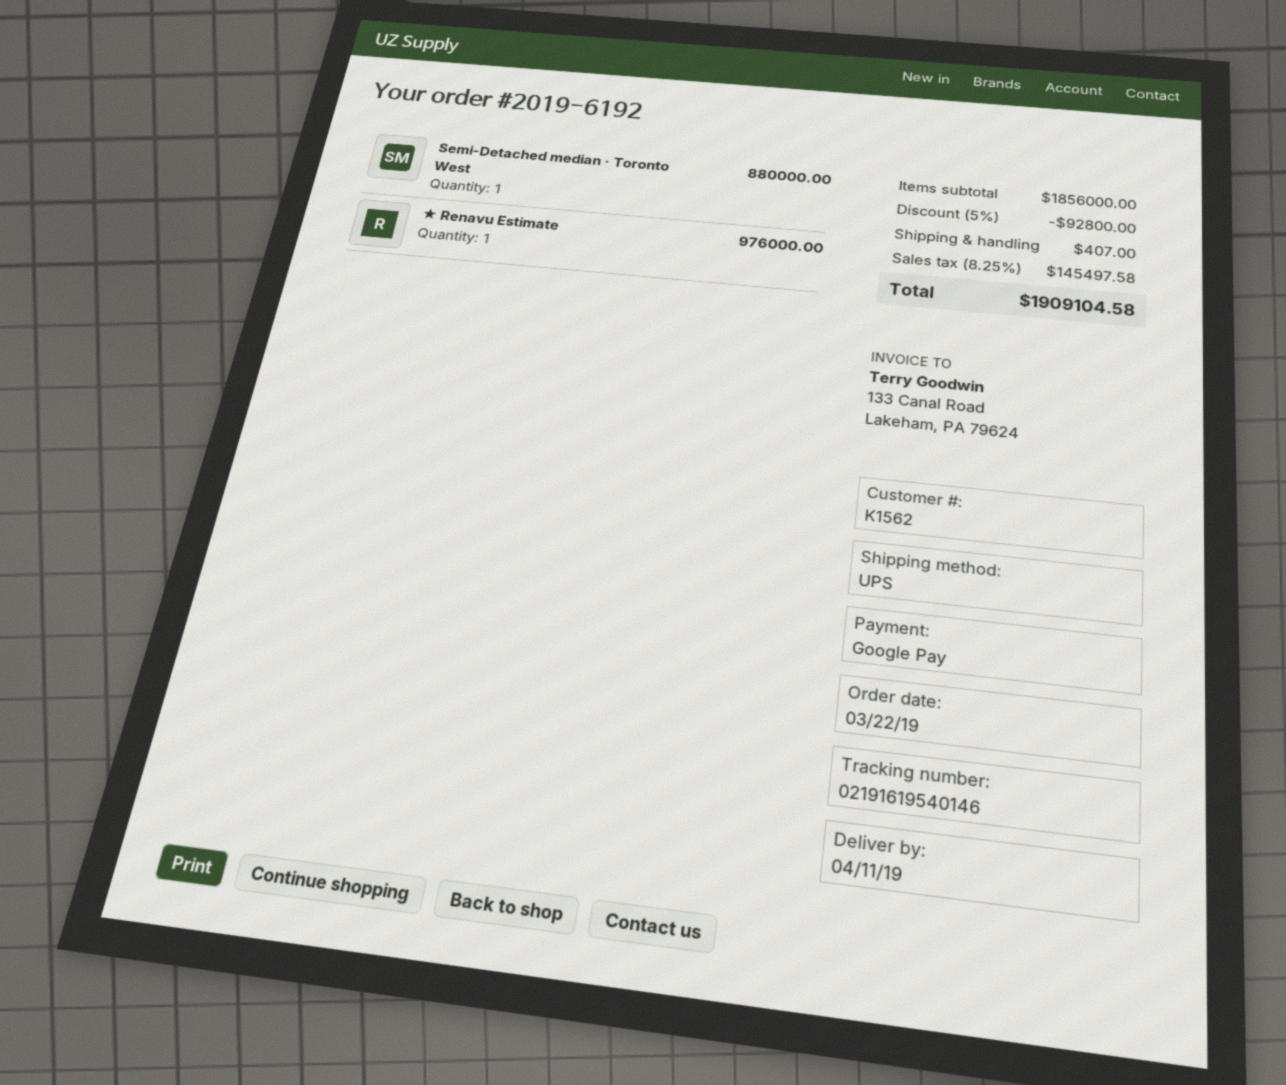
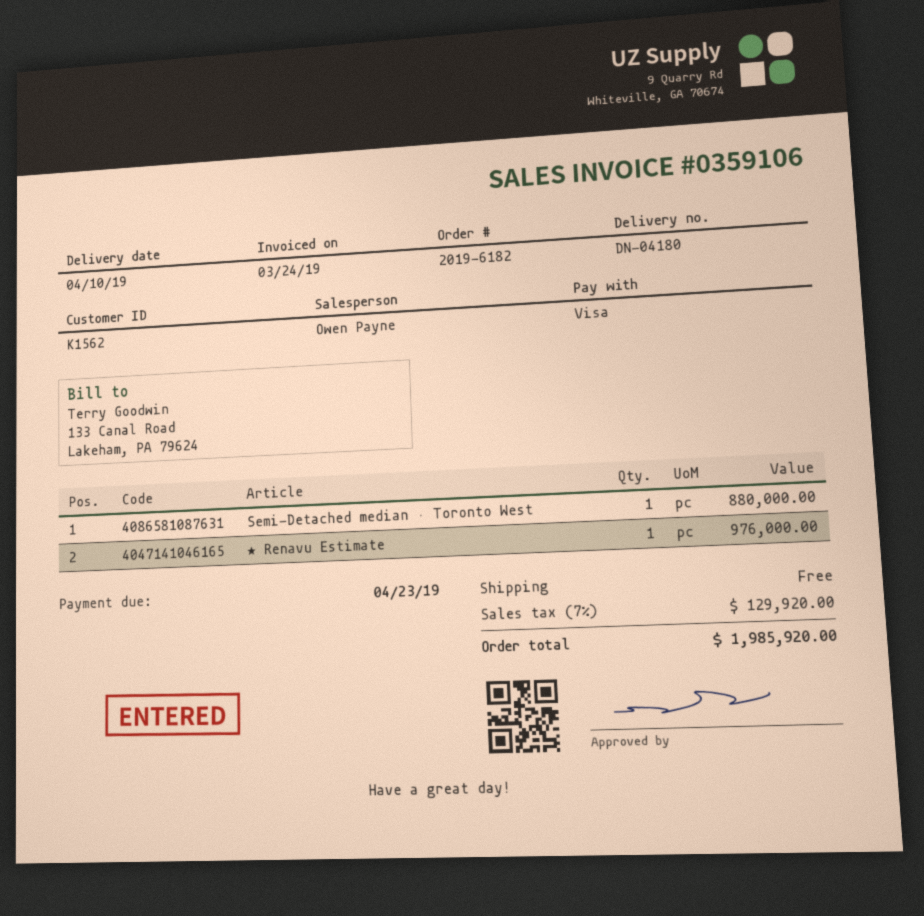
order number: 2019-6192 -> 2019-6182
delivery date: 2019-04-11 -> 2019-04-10
payment method: Google Pay -> Visa
discount: 5% = 92800.00 -> none
shipping: 407.00 -> 0.00
tax: 8.25% = 145497.58 -> 7% = 129920.00
total: 1909104.58 -> 1985920.00

